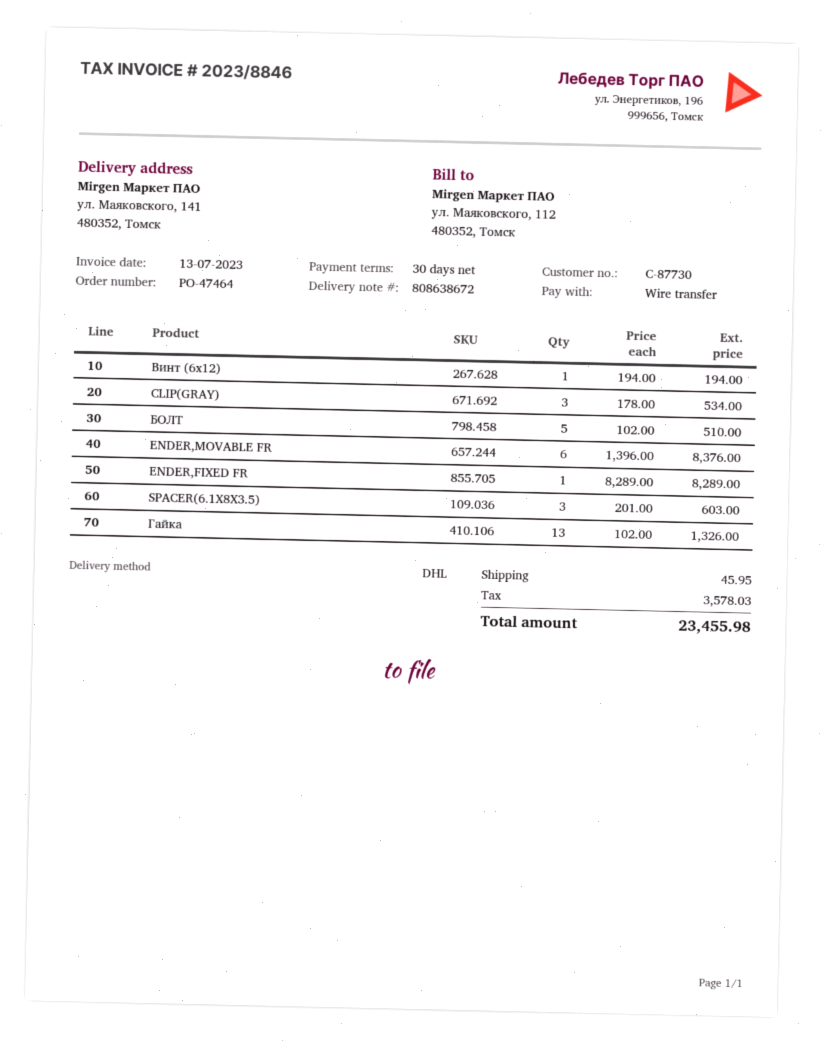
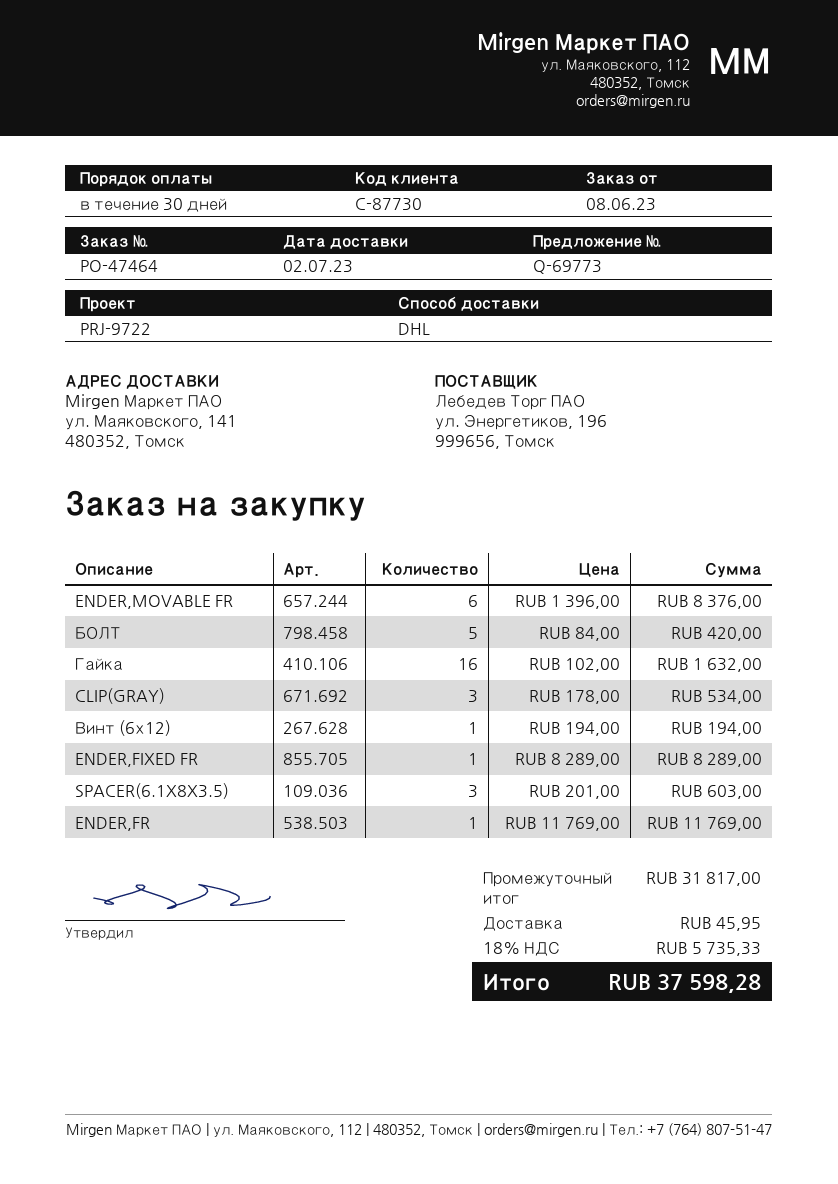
БОЛТ: 5 x 102.00 = 510.00 -> 5 x 84.00 = 420.00
Гайка: 13 x 102.00 = 1326.00 -> 16 x 102.00 = 1632.00
ENDER,FR: none -> 1 x 11769.00 = 11769.00
tax: 3578.03 -> 5735.33
total: 23455.98 -> 37598.28

